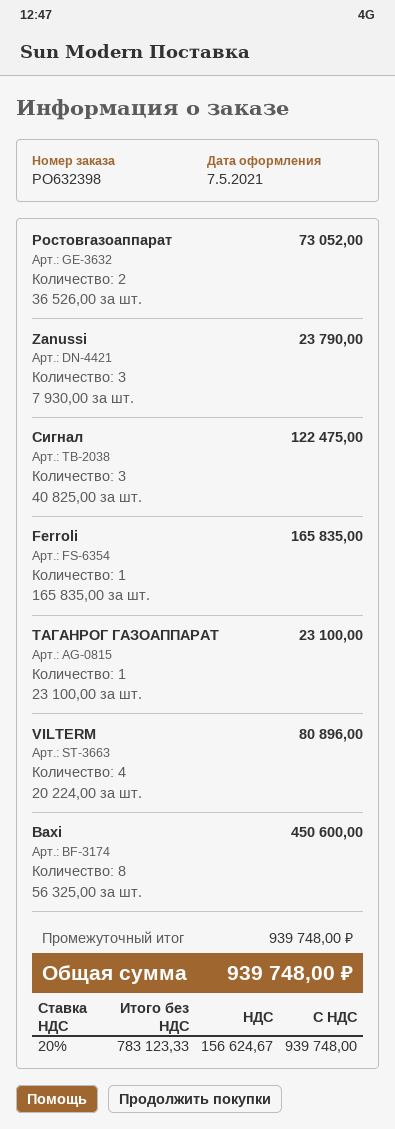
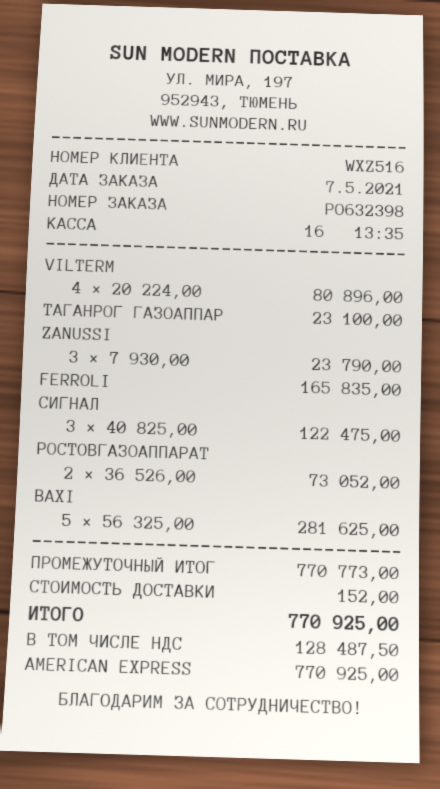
Baxi: 8 x 56325.00 = 450600.00 -> 5 x 56325.00 = 281625.00
subtotal: 939748.00 -> 770773.00
shipping: none -> 152.00
tax: 156624.67 -> 128487.50
total: 939748.00 -> 770925.00

